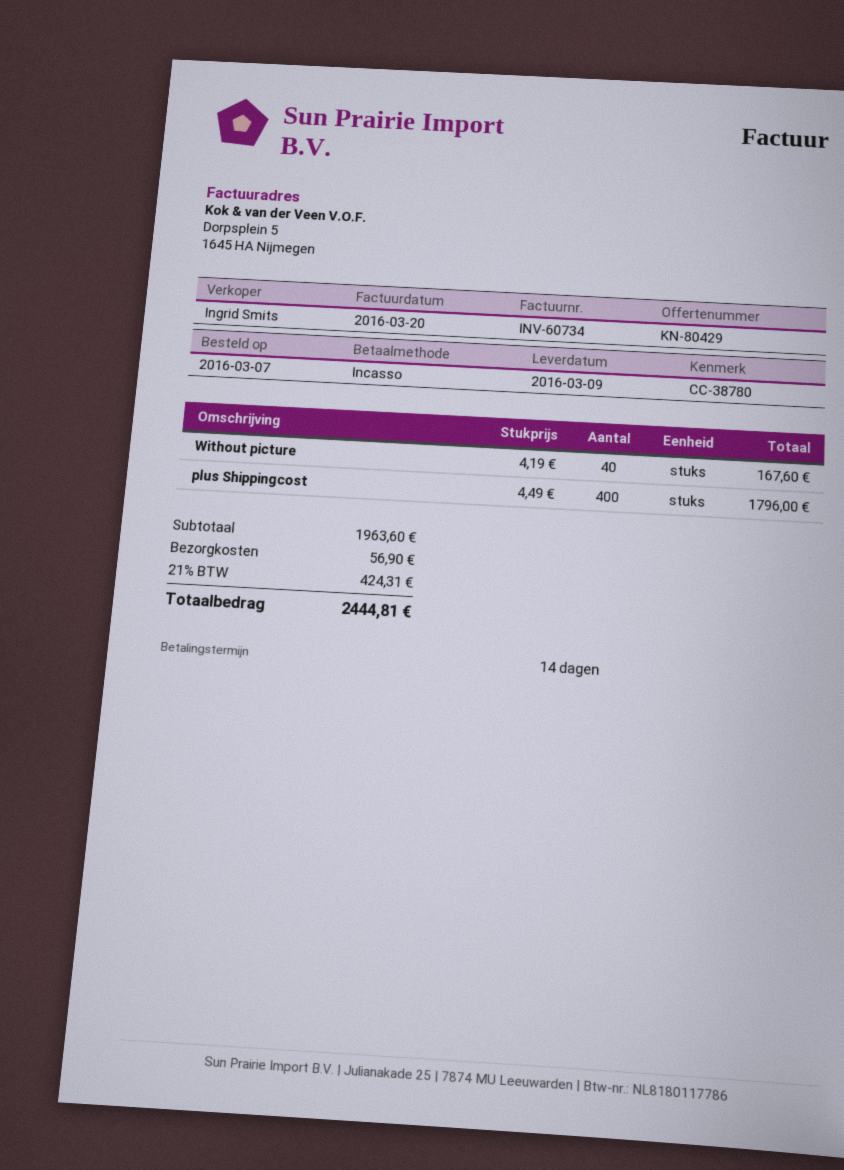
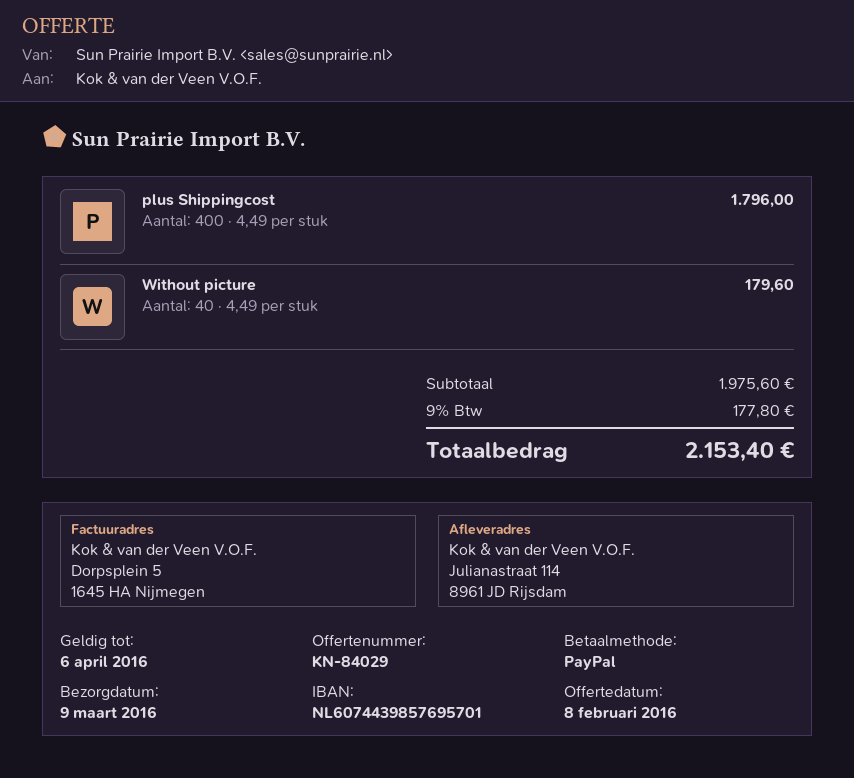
quote number: KN-80429 -> KN-84029
payment method: direct debit -> PayPal
Without picture: 40 x 4.19 = 167.60 -> 40 x 4.49 = 179.60
subtotal: 1963.60 -> 1975.60
shipping: 56.90 -> none
tax: 21% = 424.31 -> 9% = 177.80
total: 2444.81 -> 2153.40

